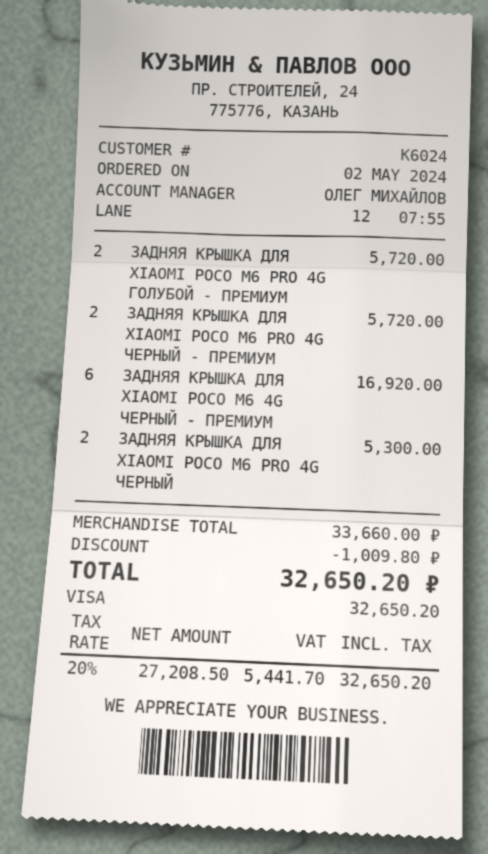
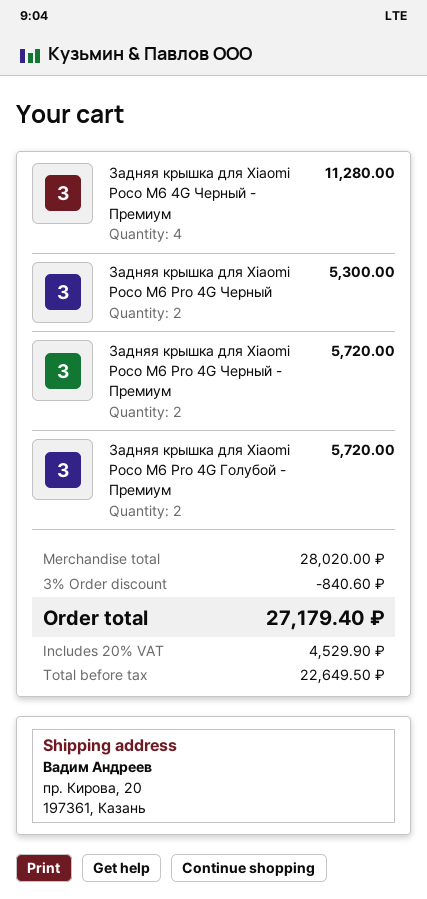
ЗАДНЯЯ КРЫШКА ДЛЯ XIAOMI POCO M6 4G ЧЕРНЫЙ - ПРЕМИУМ: 6 for 16920.00 -> 4 for 11280.00
subtotal: 33660.00 -> 28020.00
discount: 1009.80 -> 840.60
net: 27208.50 -> 22649.50
tax: 20% = 5441.70 -> 20% = 4529.90
total: 32650.20 -> 27179.40

